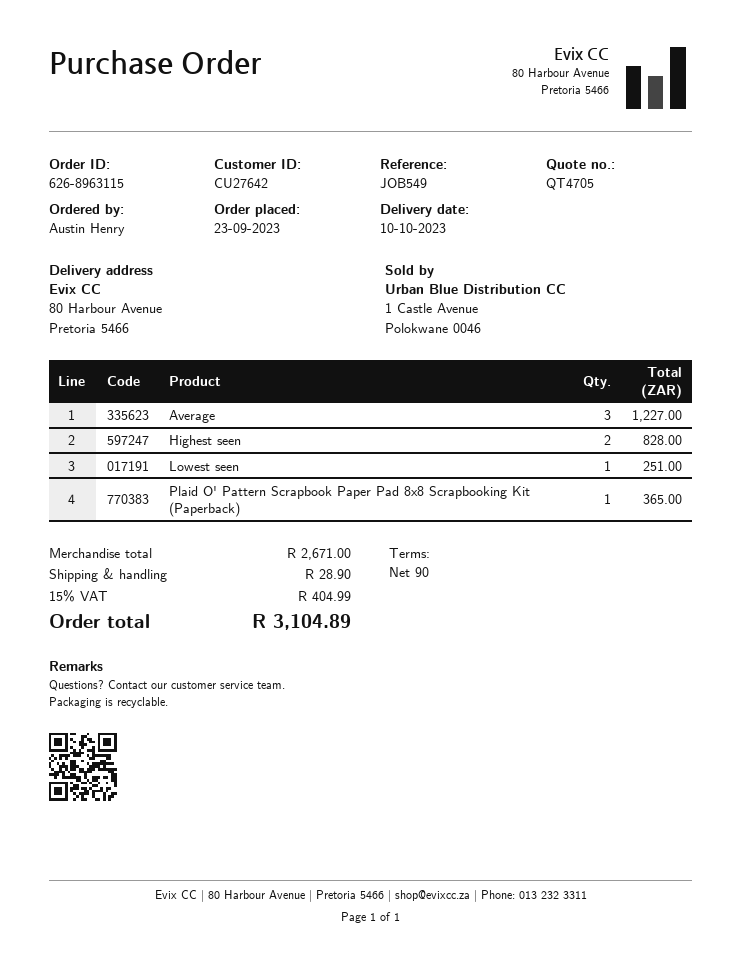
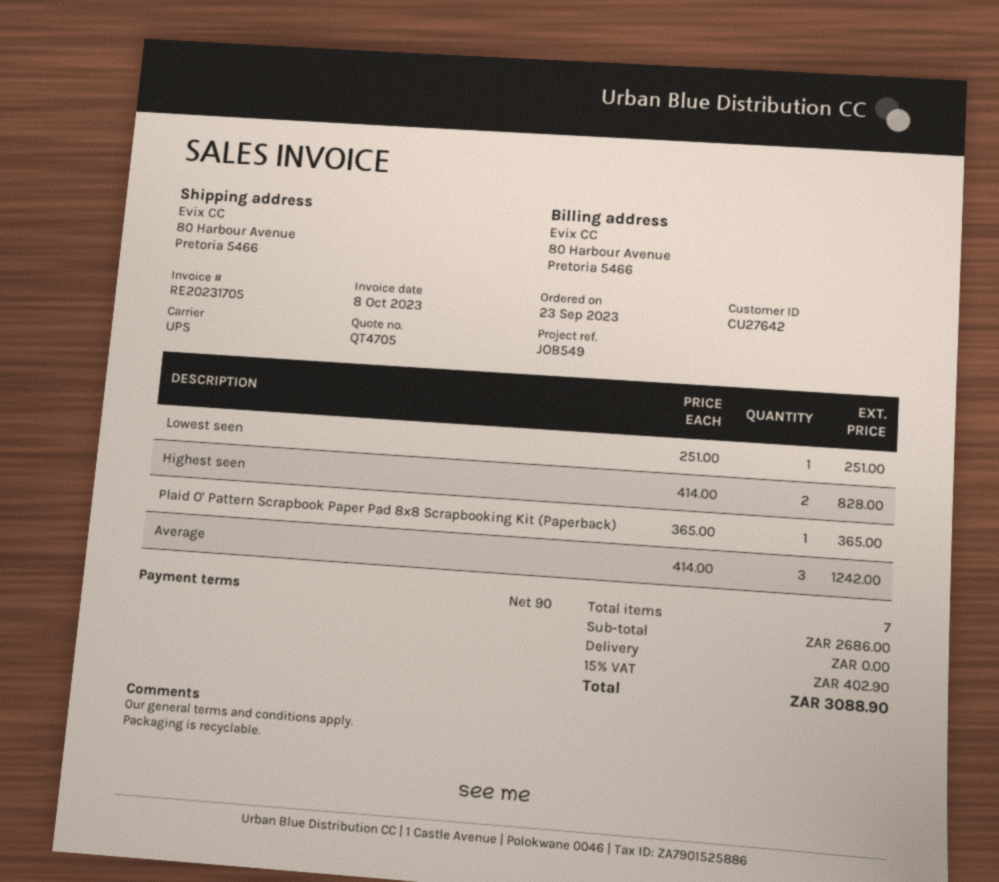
Average: 3 for 1227.00 -> 3 for 1242.00
subtotal: 2671.00 -> 2686.00
shipping: 28.90 -> 0.00
tax: 15% = 404.99 -> 15% = 402.90
total: 3104.89 -> 3088.90

